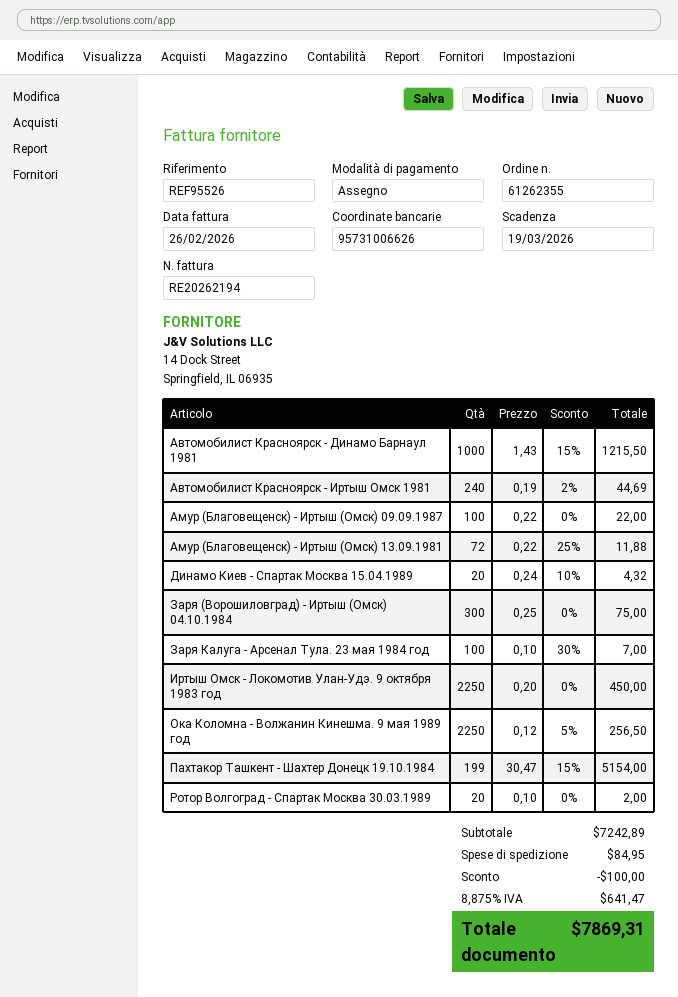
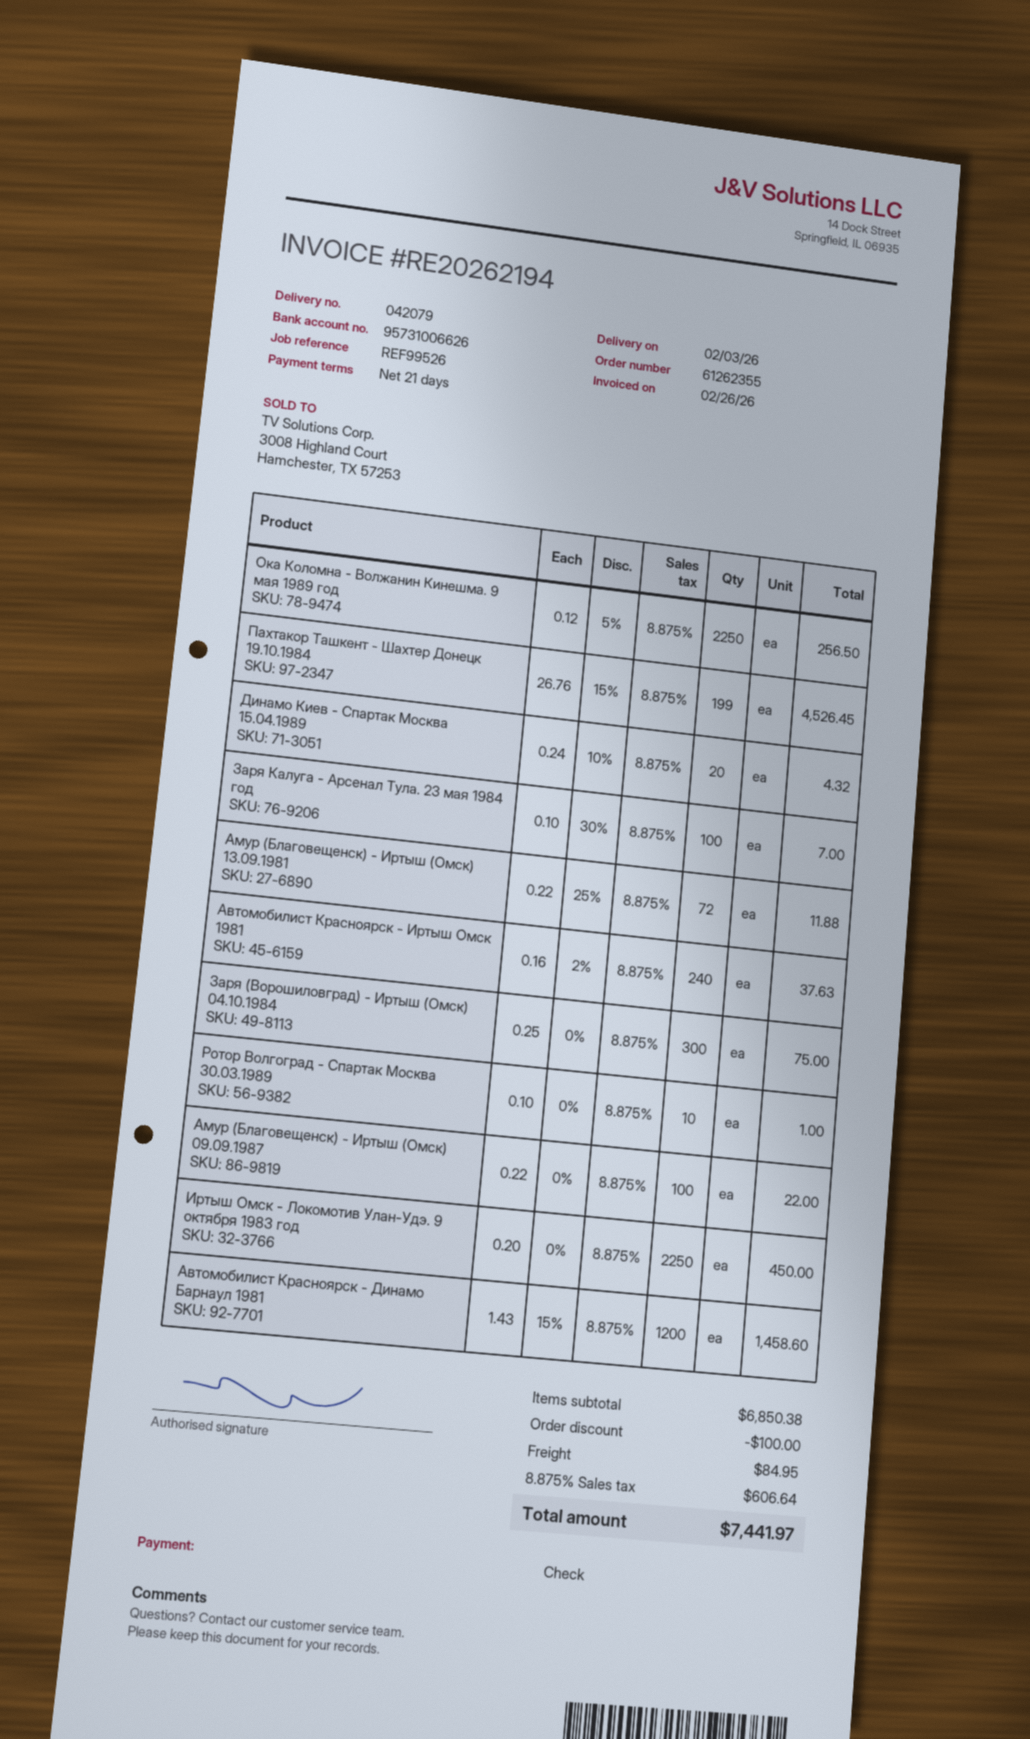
reference: REF95526 -> REF99526
Автомобилист Красноярск - Динамо Барнаул 1981: 1000 x 1.43 - 15% = 1215.50 -> 1200 x 1.43 - 15% = 1458.60
Автомобилист Красноярск - Иртыш Омск 1981: 240 x 0.19 - 2% = 44.69 -> 240 x 0.16 - 2% = 37.63
Пахтакор Ташкент - Шахтер Донецк 19.10.1984: 199 x 30.47 - 15% = 5154.00 -> 199 x 26.76 - 15% = 4526.45
Ротор Волгоград - Спартак Москва 30.03.1989: 20 x 0.10 = 2.00 -> 10 x 0.10 = 1.00
subtotal: 7242.89 -> 6850.38
tax: 8.875% = 641.47 -> 8.875% = 606.64
total: 7869.31 -> 7441.97

